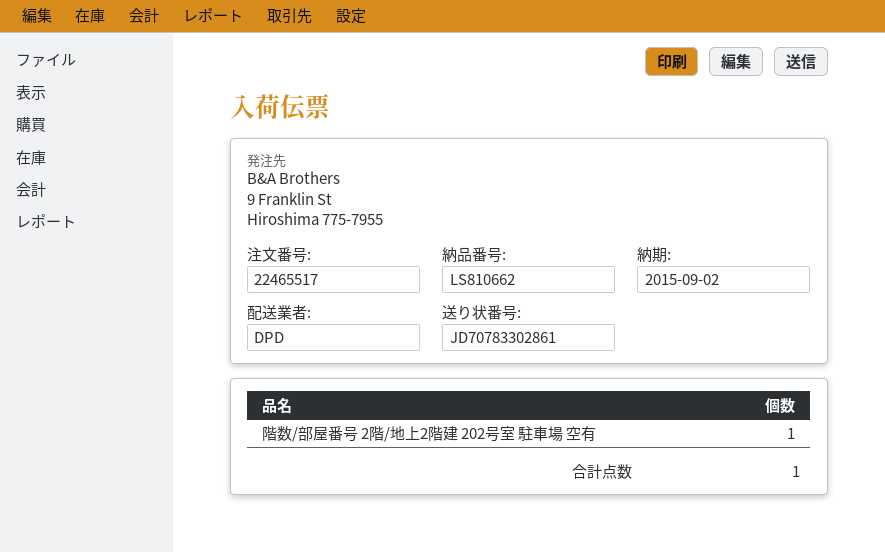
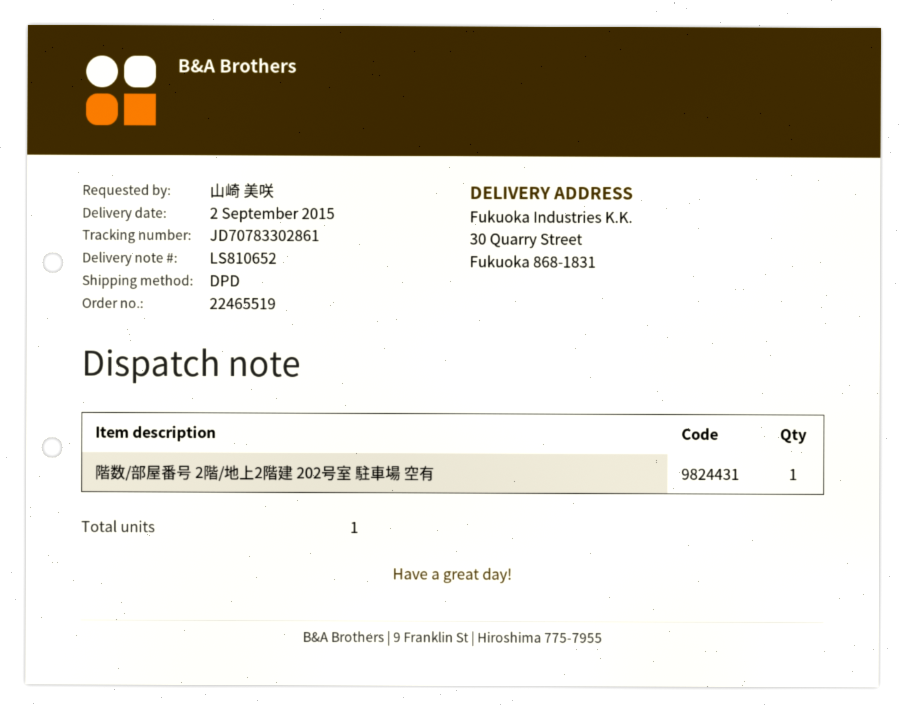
order number: 22465517 -> 22465519
delivery note number: LS810662 -> LS810652

